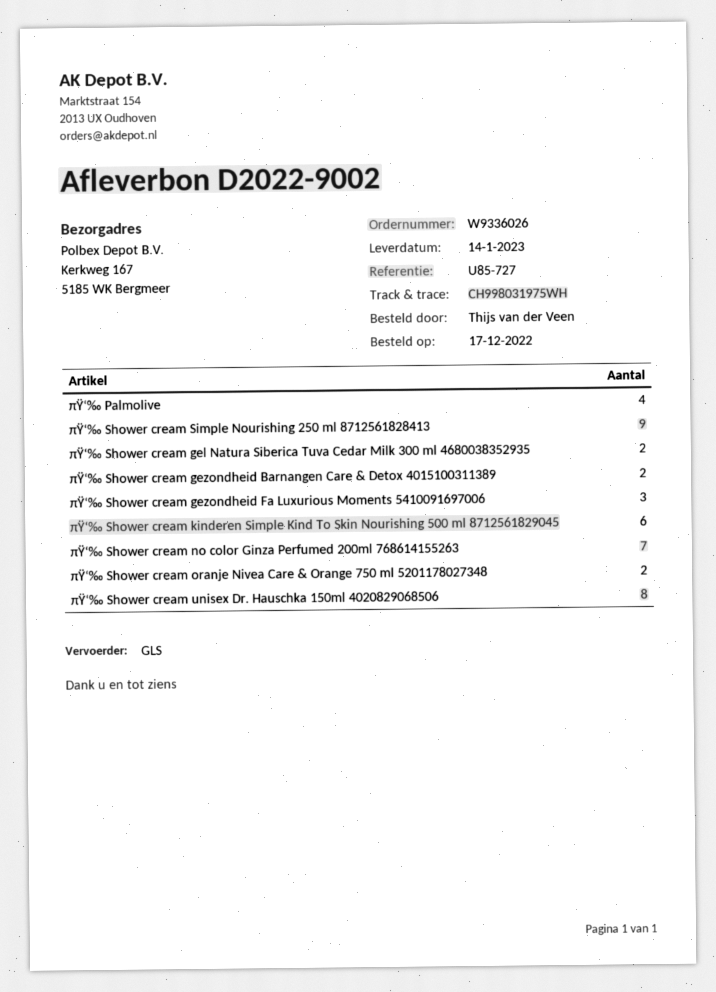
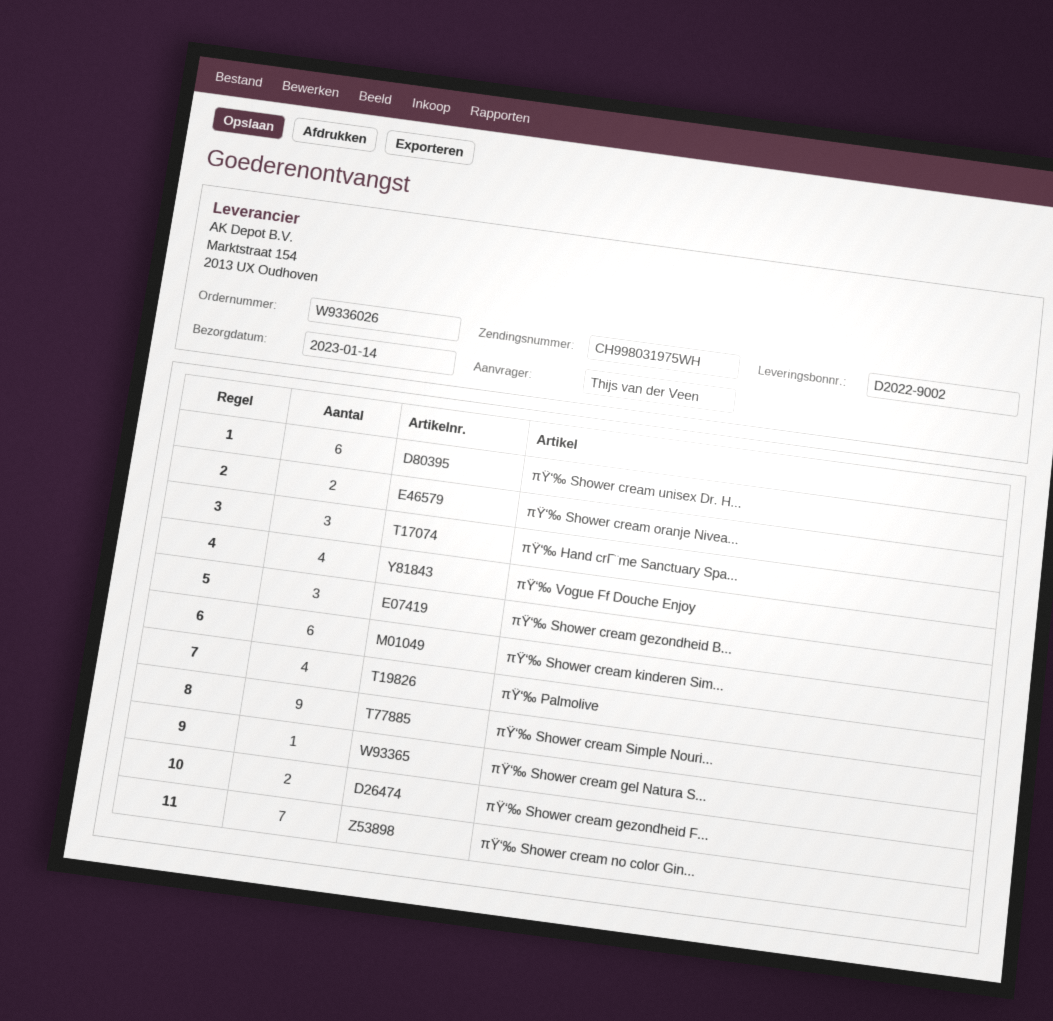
πŸ‘‰ Shower cream gel Natura Siberica Tuva Cedar Milk 300 ml 4680038352935: 2 -> 1
πŸ‘‰ Shower cream gezondheid Barnangen Care & Detox 4015100311389: 2 -> 3
πŸ‘‰ Shower cream gezondheid Fa Luxurious Moments 5410091697006: 3 -> 2
πŸ‘‰ Shower cream unisex Dr. Hauschka 150ml 4020829068506: 8 -> 6
πŸ‘‰ Hand crΓ¨me Sanctuary Spa...: none -> 3
πŸ‘‰ Vogue Ff Douche Enjoy: none -> 4

